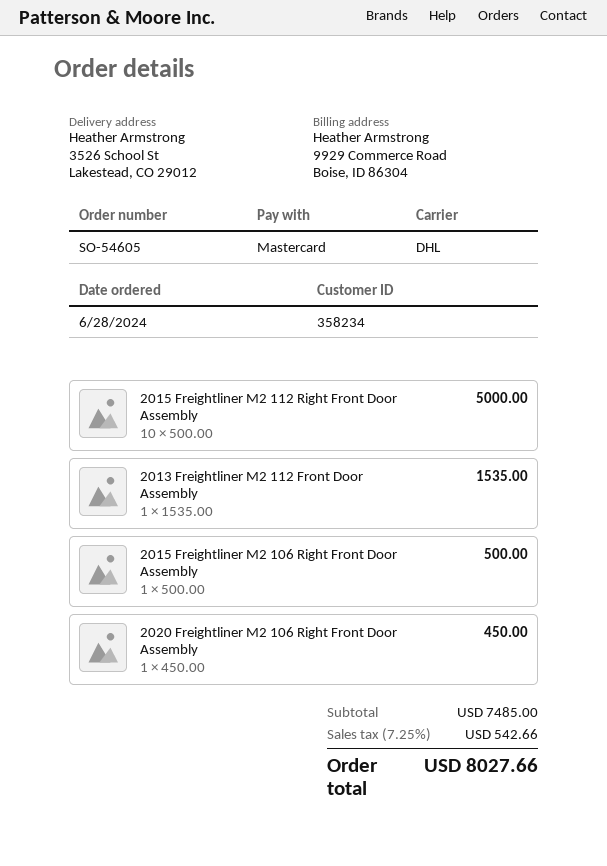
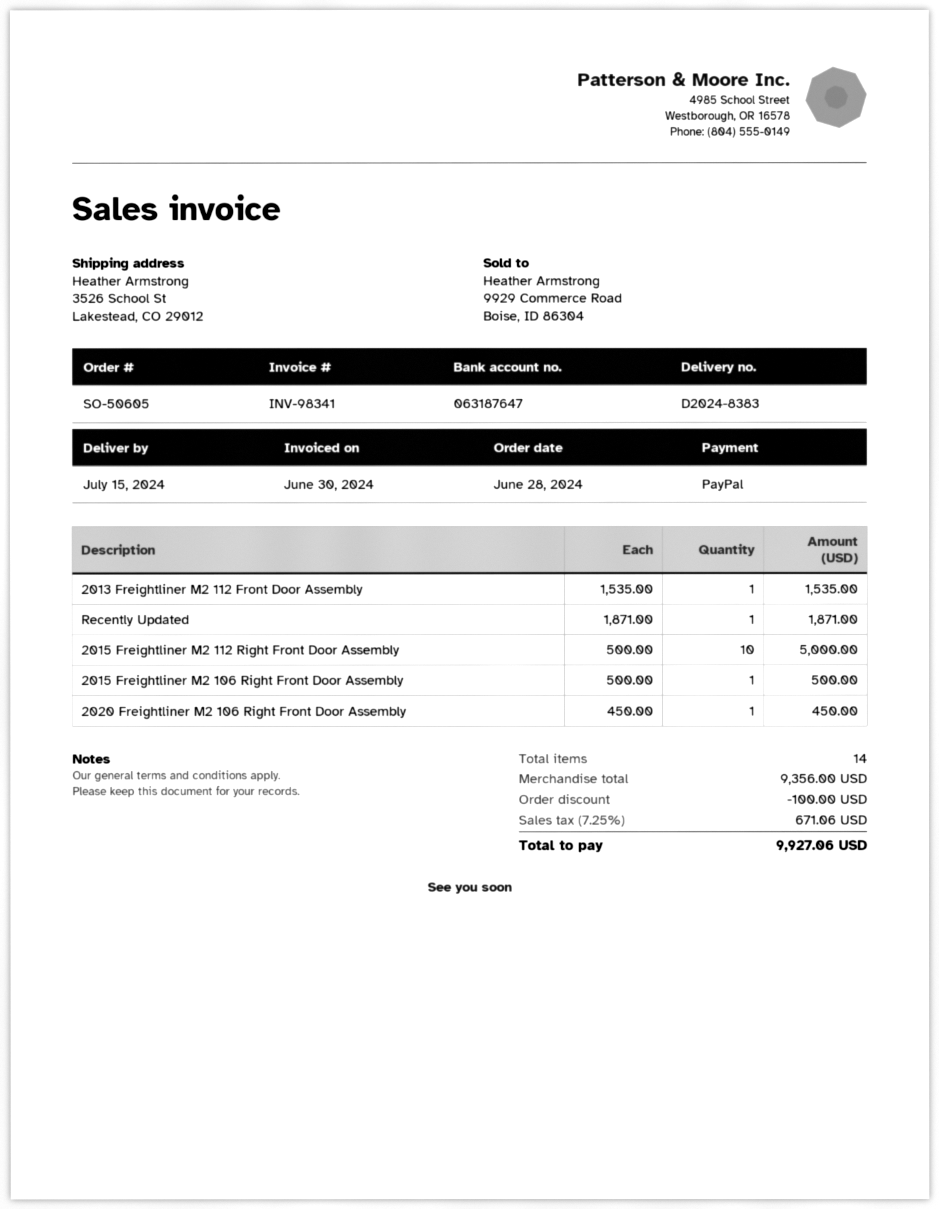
order number: SO-54605 -> SO-50605
payment method: Mastercard -> PayPal
Recently Updated: none -> 1 x 1871.00 = 1871.00
subtotal: 7485.00 -> 9356.00
discount: none -> 100.00
tax: 7.25% = 542.66 -> 7.25% = 671.06
total: 8027.66 -> 9927.06

